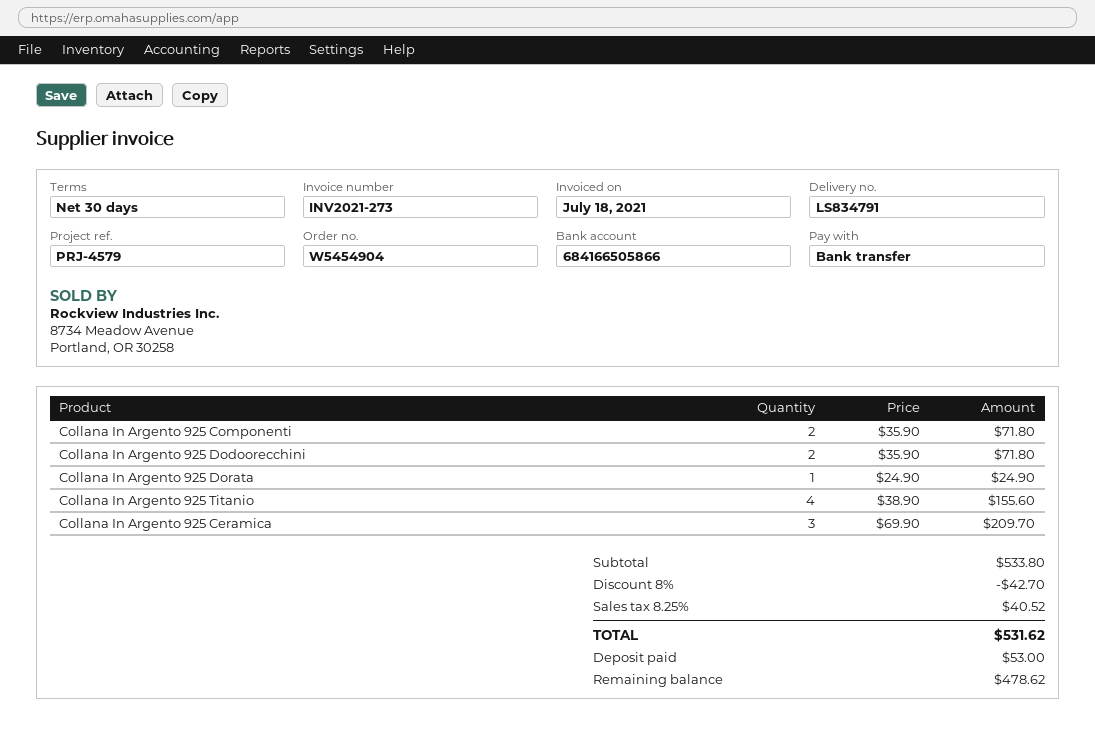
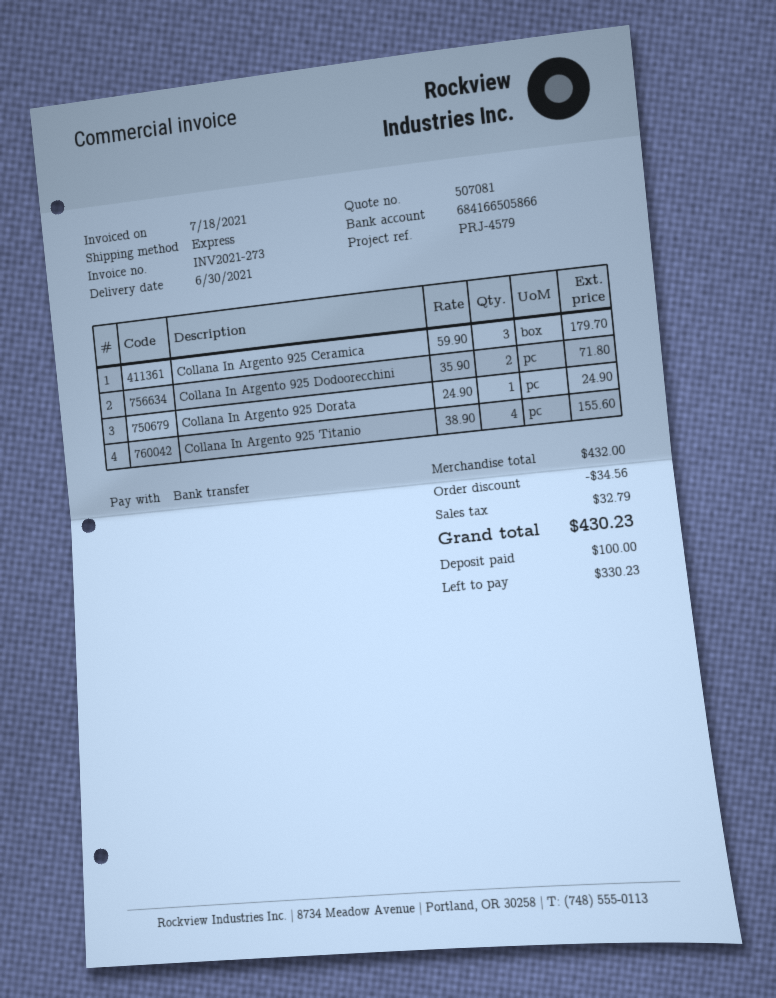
Collana In Argento 925 Componenti: 2 x 35.90 = 71.80 -> none
Collana In Argento 925 Ceramica: 3 x 69.90 = 209.70 -> 3 x 59.90 = 179.70
subtotal: 533.80 -> 432.00
discount: 42.70 -> 34.56
tax: 40.52 -> 32.79
total: 531.62 -> 430.23
deposit: 53.00 -> 100.00
balance: 478.62 -> 330.23

